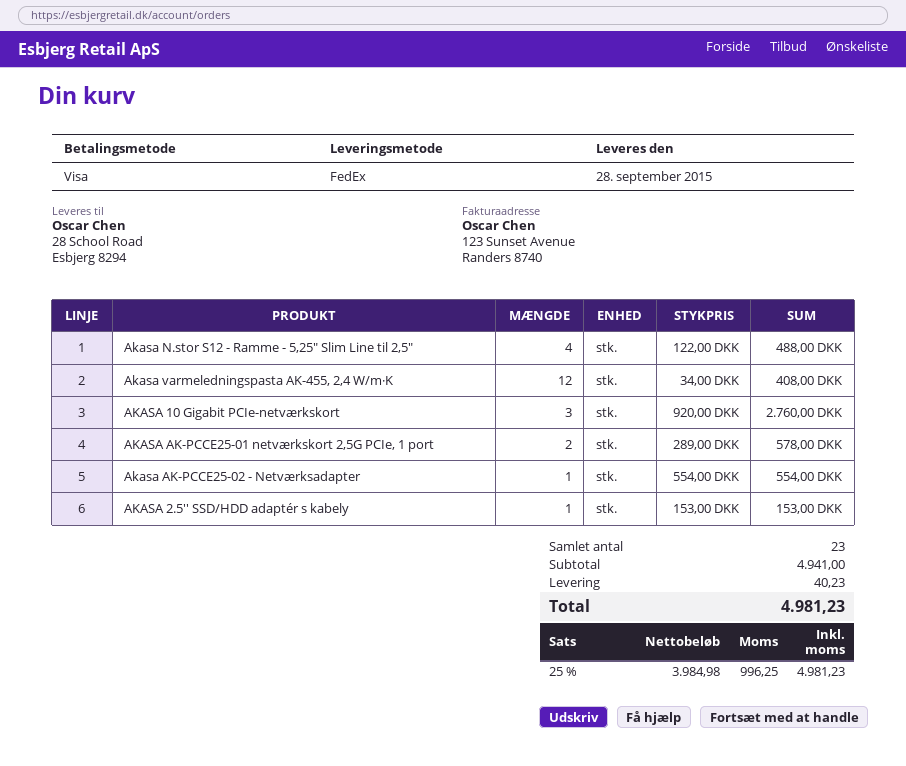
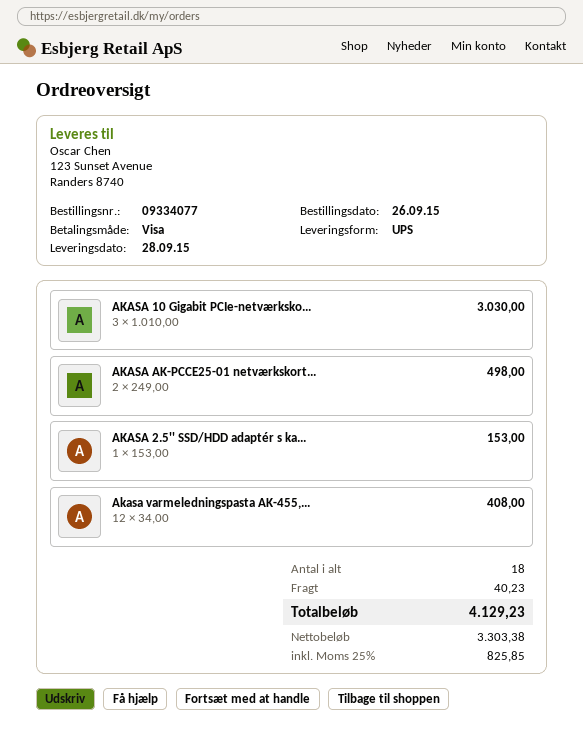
shipping method: FedEx -> UPS
ship to: 28 School Road, Esbjerg 8294 -> 123 Sunset Avenue, Randers 8740
Akasa N.stor S12 - Ramme - 5,25" Slim Line til 2,5": 4 x 122.00 = 488.00 -> none
AKASA 10 Gigabit PCIe-netværkskort: 3 x 920.00 = 2760.00 -> 3 x 1010.00 = 3030.00
AKASA AK-PCCE25-01 netværkskort 2,5G PCIe, 1 port: 2 x 289.00 = 578.00 -> 2 x 249.00 = 498.00
Akasa AK-PCCE25-02 - Netværksadapter: 1 x 554.00 = 554.00 -> none
total quantity: 23 -> 18
net: 3984.98 -> 3303.38
tax: 25% = 996.25 -> 25% = 825.85
total: 4981.23 -> 4129.23

